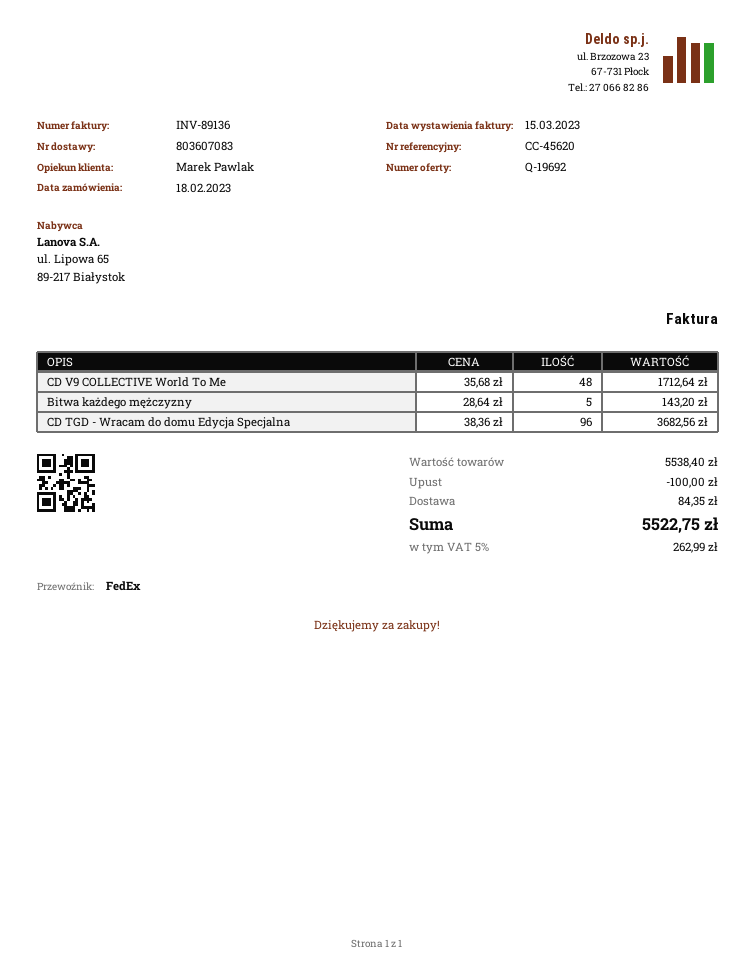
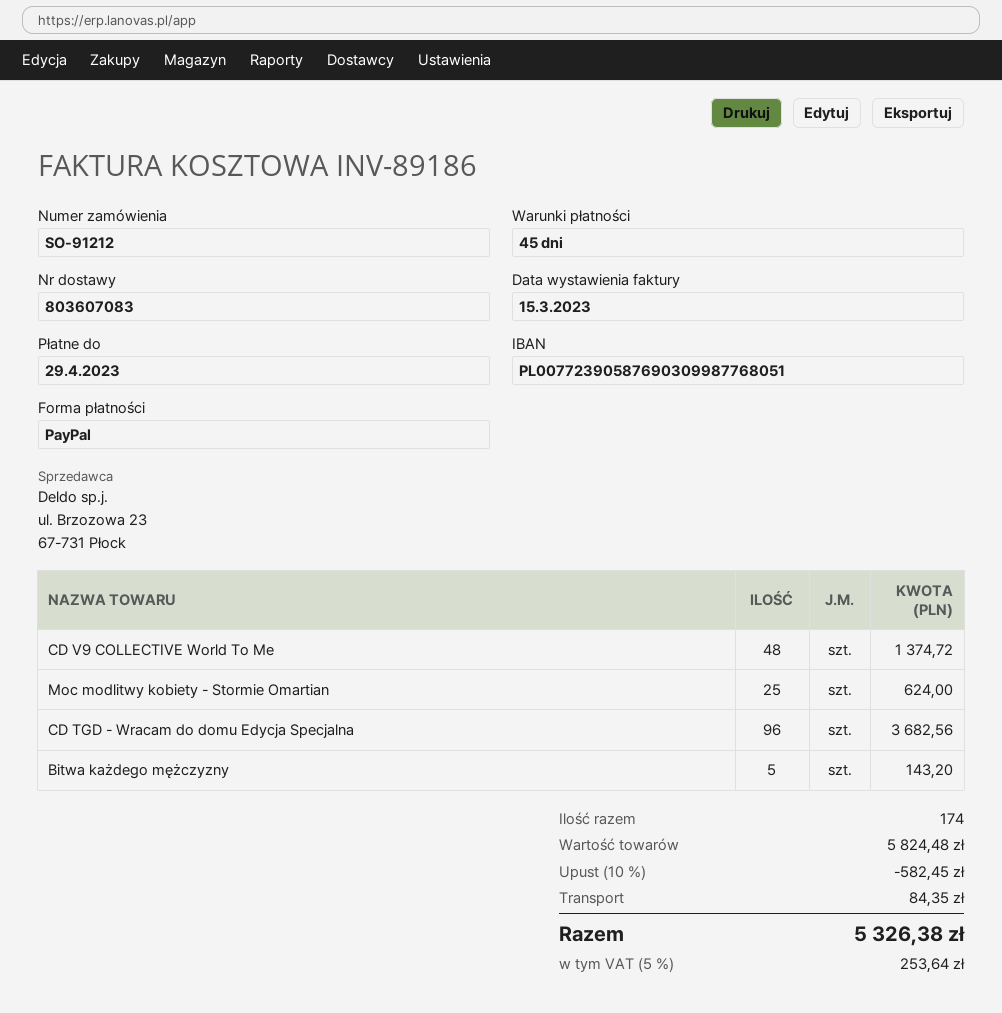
invoice number: INV-89136 -> INV-89186
CD V9 COLLECTIVE World To Me: 48 for 1712.64 -> 48 for 1374.72
Moc modlitwy kobiety - Stormie Omartian: none -> 25 for 624.00
subtotal: 5538.40 -> 5824.48
discount: 100.00 -> 582.45
tax: 5% = 262.99 -> 5% = 253.64
total: 5522.75 -> 5326.38

